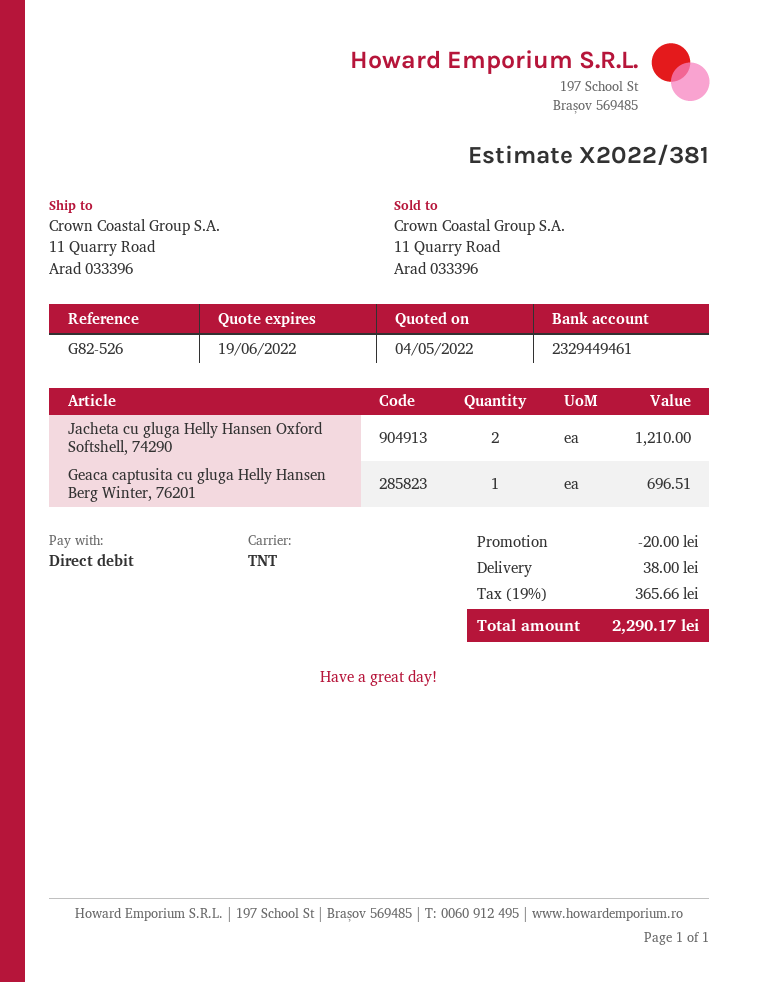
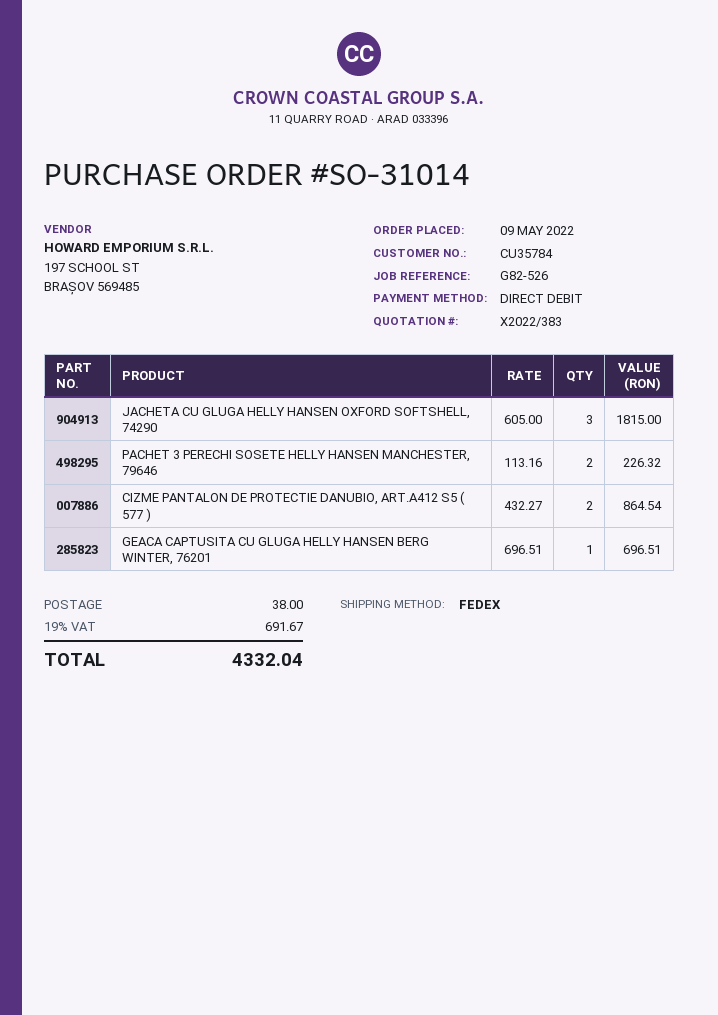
quote number: X2022/381 -> X2022/383
shipping method: TNT -> FedEx
Jacheta cu gluga Helly Hansen Oxford Softshell, 74290: 2 for 1210.00 -> 3 for 1815.00
PACHET 3 PERECHI SOSETE HELLY HANSEN MANCHESTER, 79646: none -> 2 for 226.32
CIZME PANTALON DE PROTECTIE DANUBIO, ART.A412 S5 ( 577 ): none -> 2 for 864.54
discount: 20.00 -> none
tax: 19% = 365.66 -> 19% = 691.67
total: 2290.17 -> 4332.04

